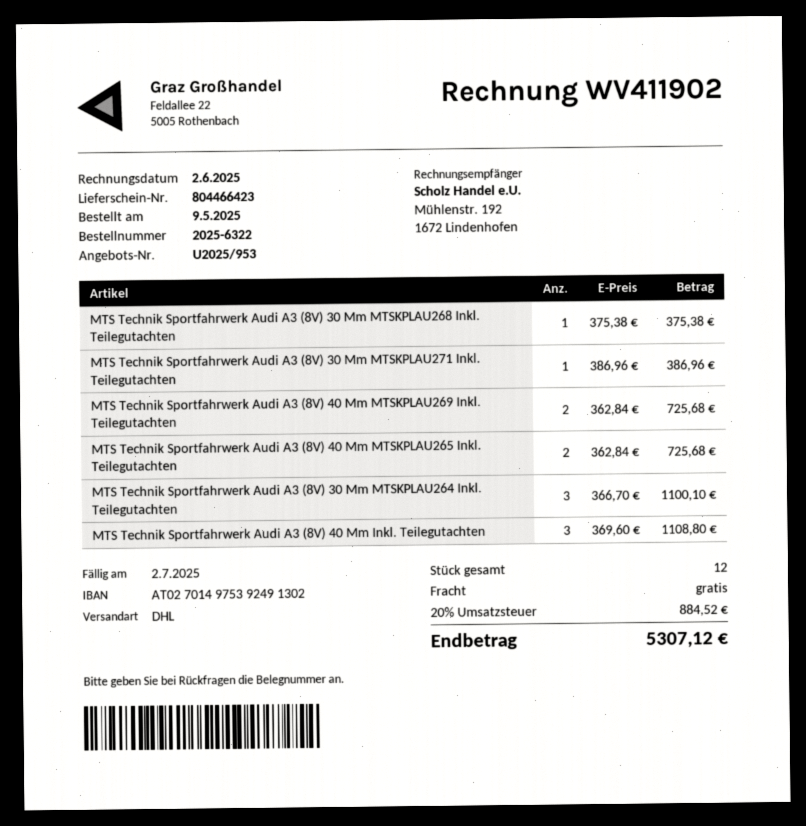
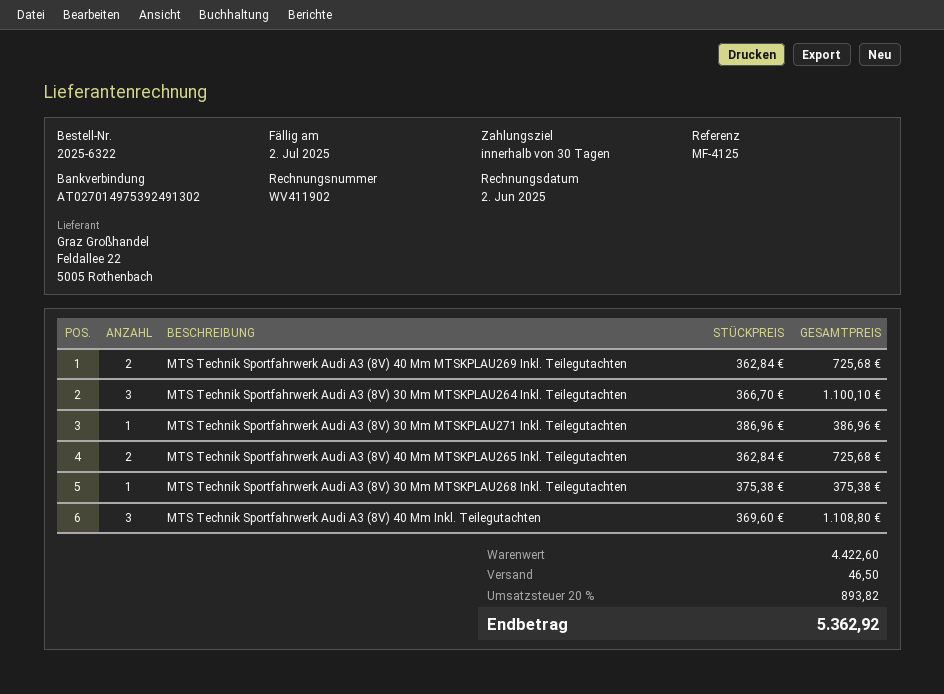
shipping: 0.00 -> 46.50
tax: 20% = 884.52 -> 20% = 893.82
total: 5307.12 -> 5362.92

